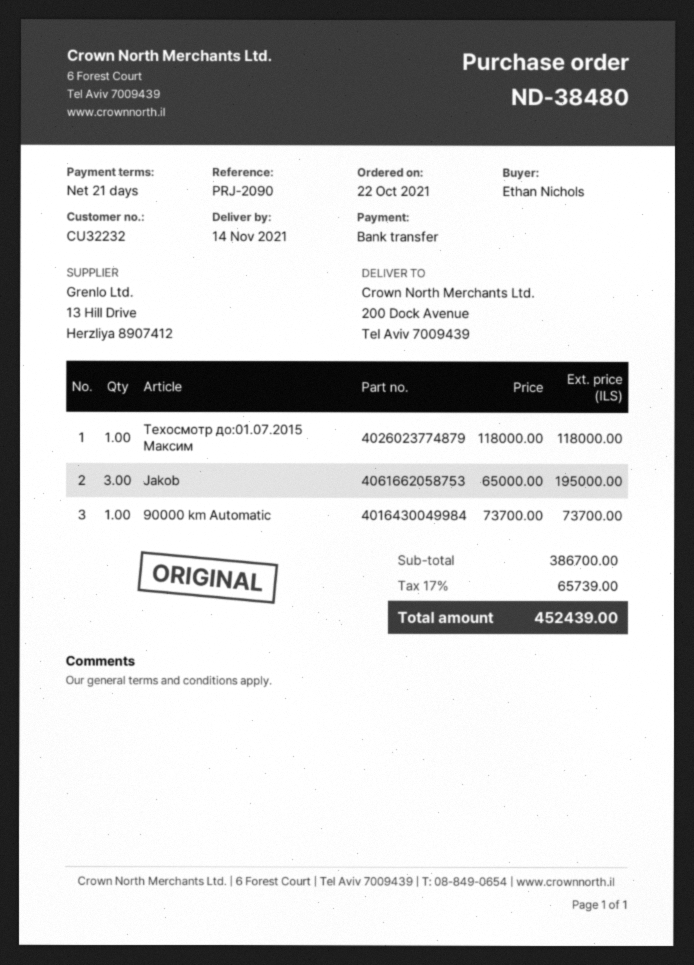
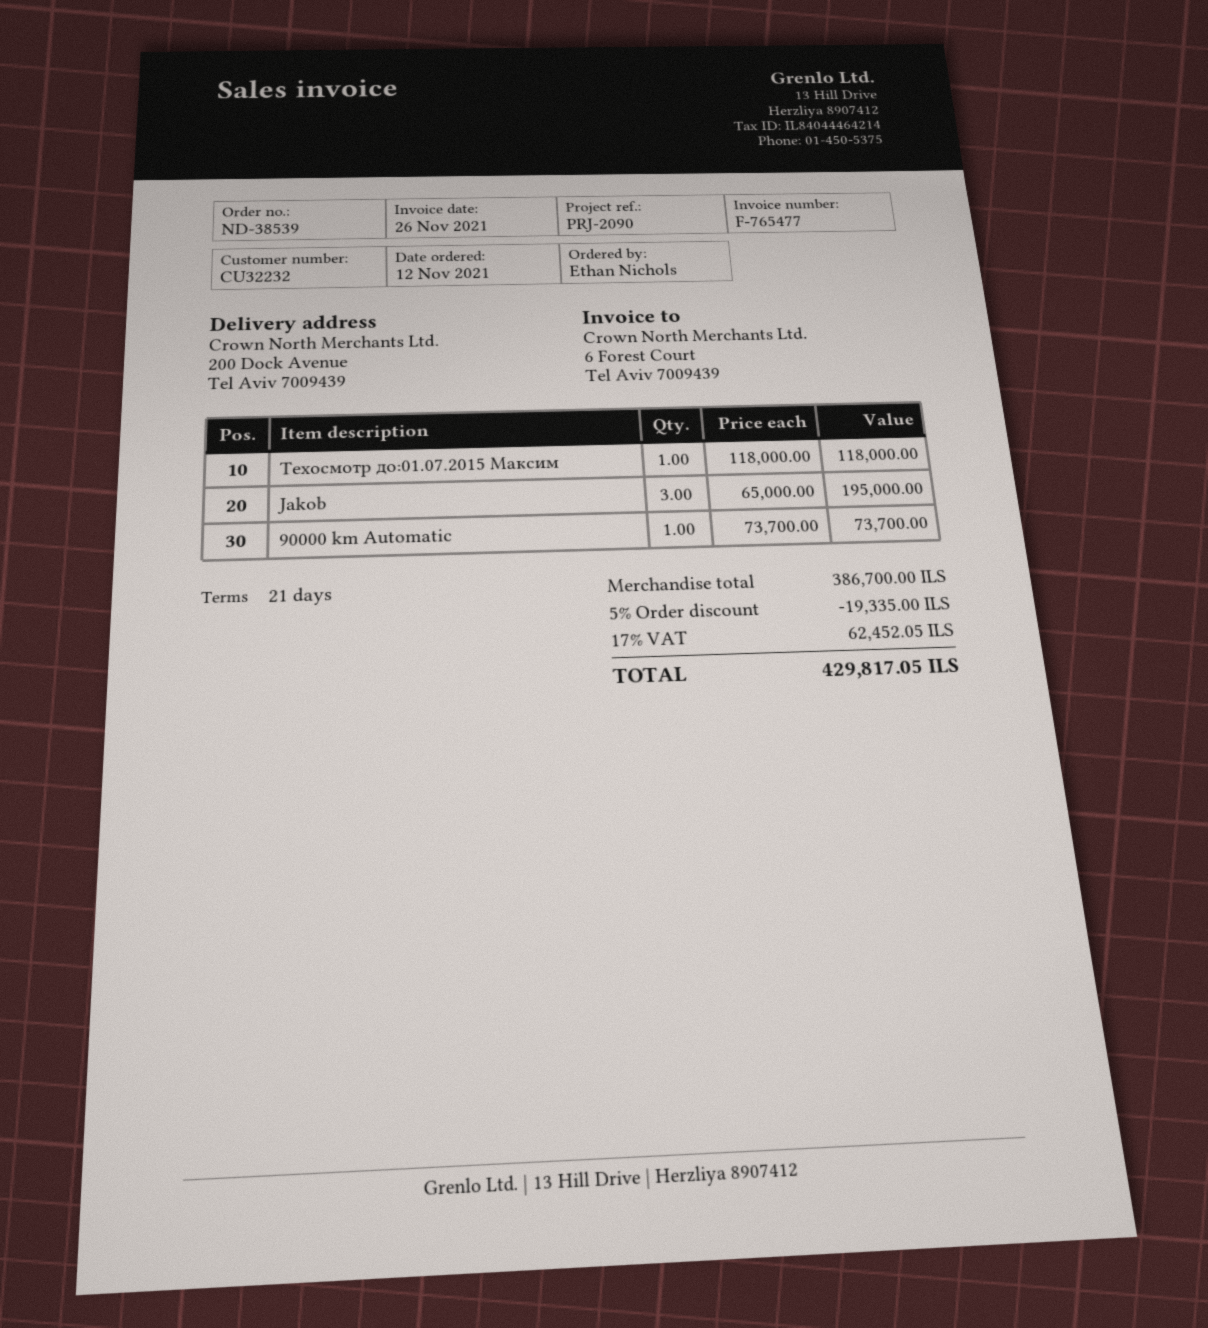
order number: ND-38480 -> ND-38539
order date: 2021-10-22 -> 2021-11-12
discount: none -> 5% = 19335.00
tax: 17% = 65739.00 -> 17% = 62452.05
total: 452439.00 -> 429817.05

